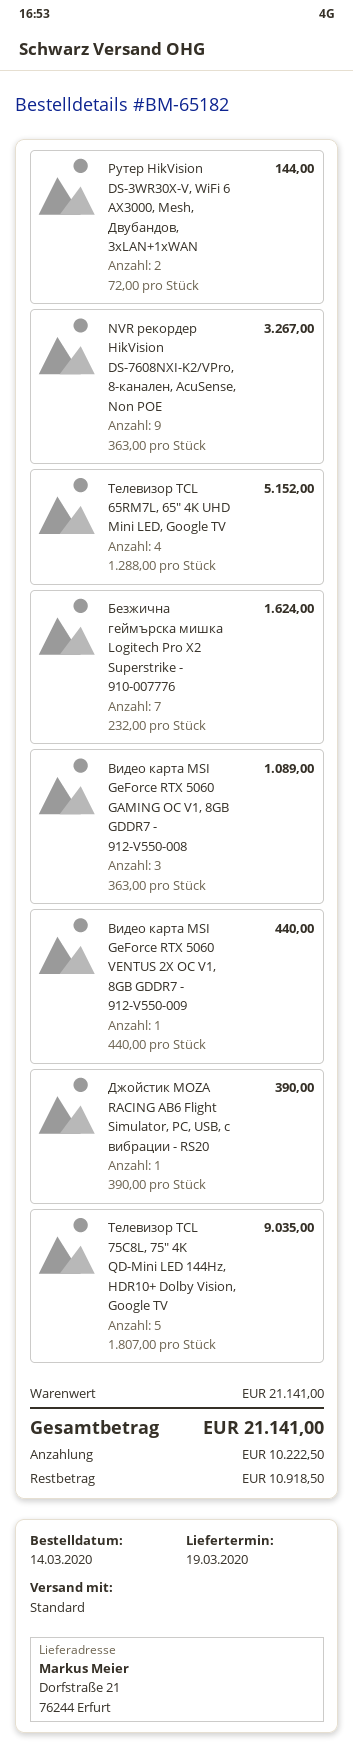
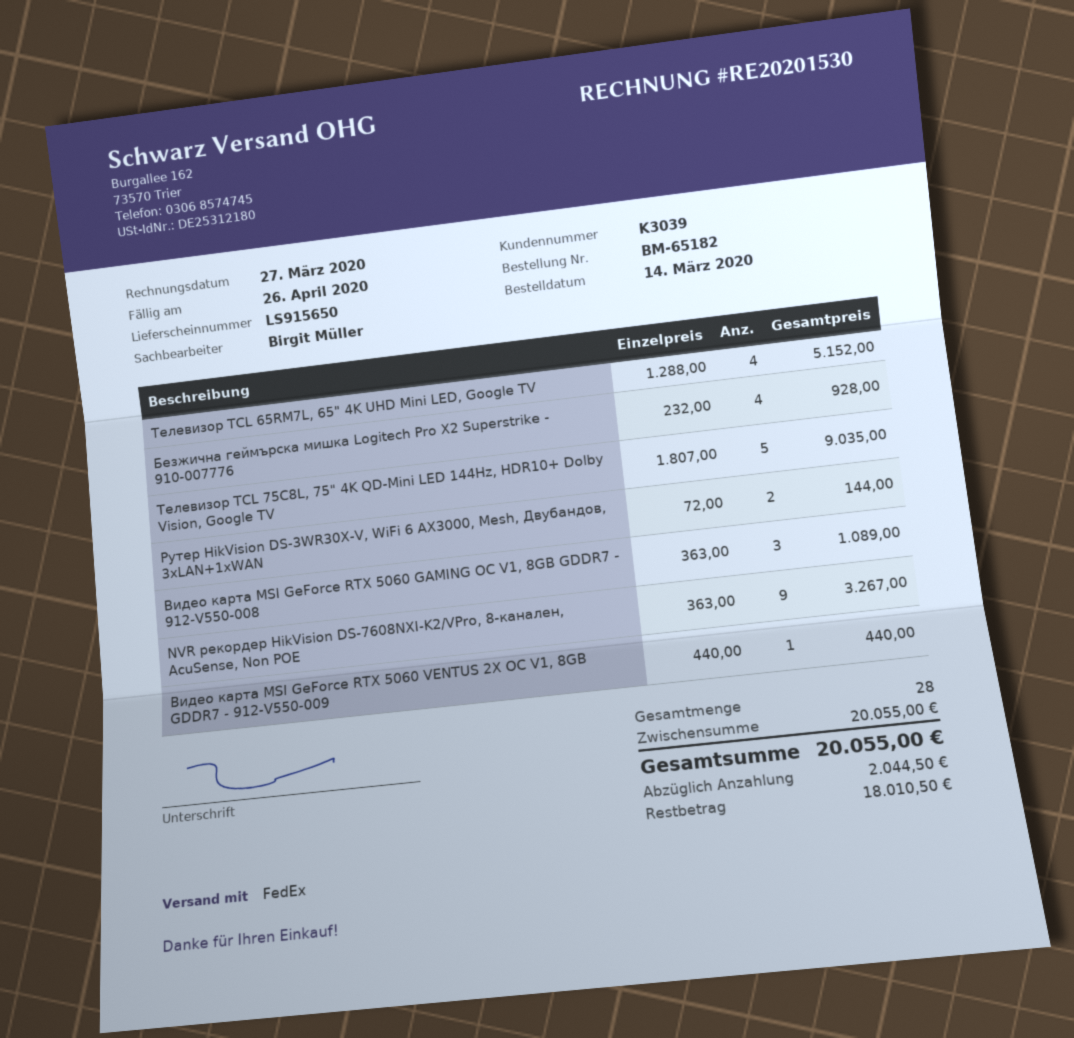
shipping method: standard -> FedEx
Безжична геймърска мишка Logitech Pro X2 Superstrike - 910-007776: 7 x 232.00 = 1624.00 -> 4 x 232.00 = 928.00
Джойстик MOZA RACING AB6 Flight Simulator, PC, USB, с вибрации - RS20: 1 x 390.00 = 390.00 -> none
subtotal: 21141.00 -> 20055.00
total: 21141.00 -> 20055.00
deposit: 10222.50 -> 2044.50
balance: 10918.50 -> 18010.50

